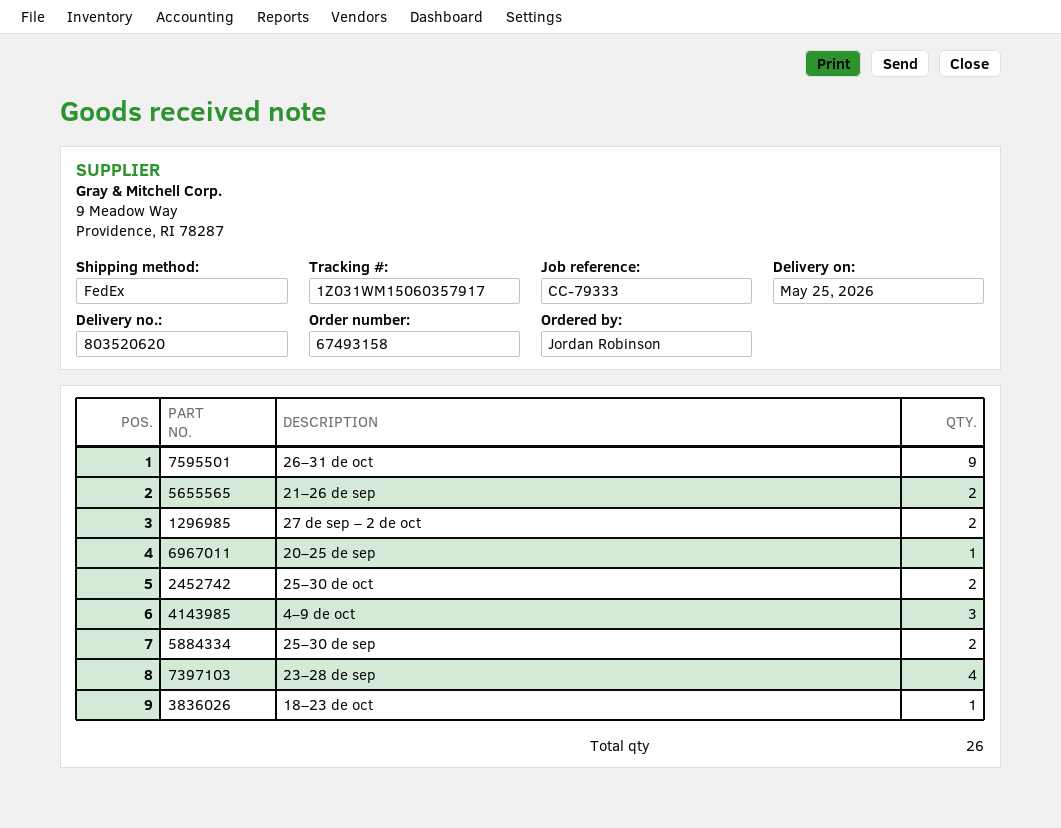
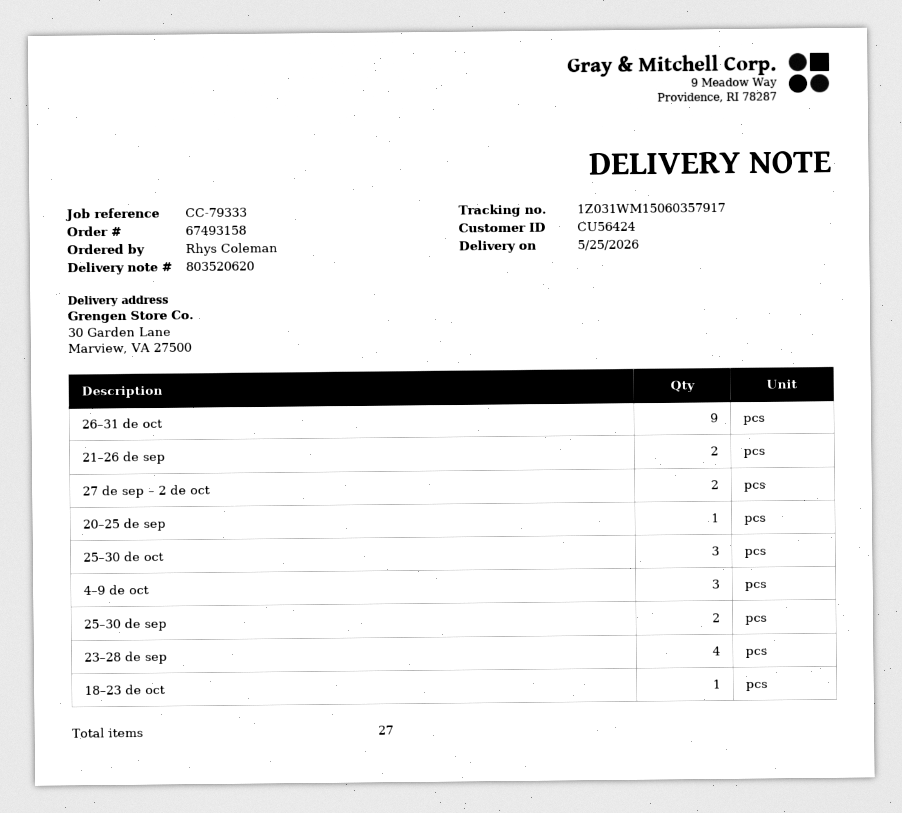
ordered by: Jordan Robinson -> Rhys Coleman
25–30 de oct: 2 -> 3
total quantity: 26 -> 27

